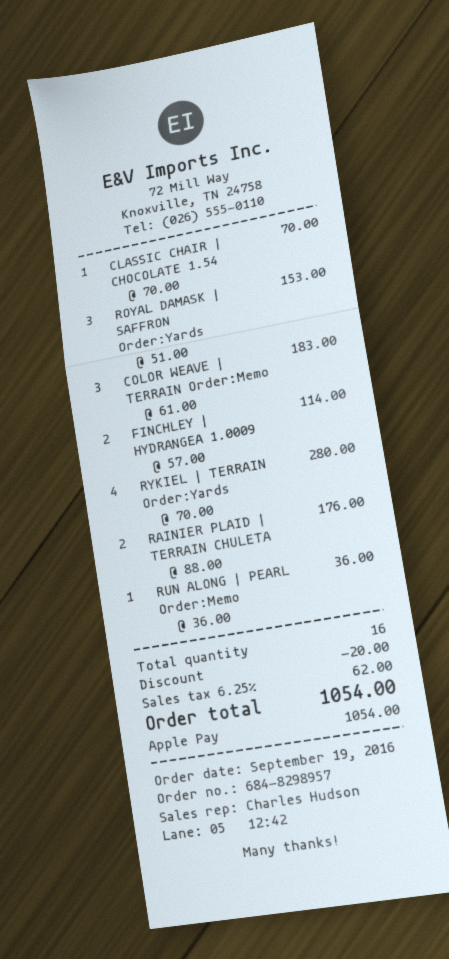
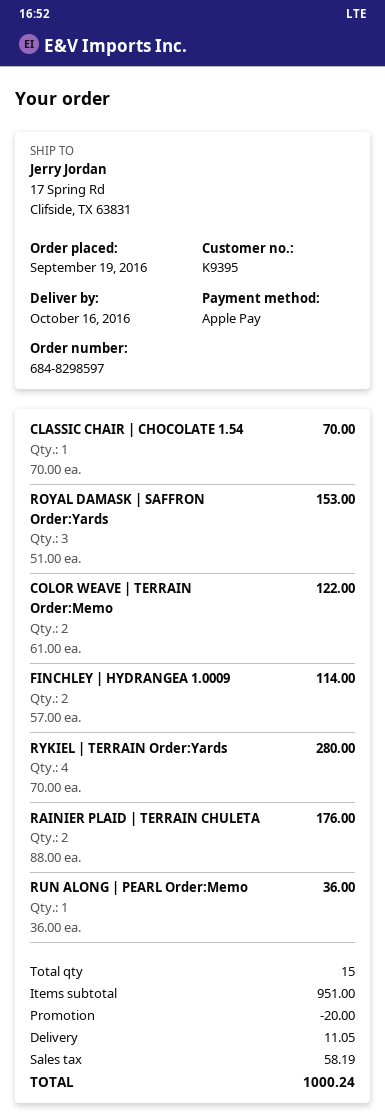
order number: 684-8298957 -> 684-8298597
COLOR WEAVE | TERRAIN Order:Memo: 3 x 61.00 = 183.00 -> 2 x 61.00 = 122.00
total quantity: 16 -> 15
shipping: none -> 11.05
tax: 62.00 -> 58.19
total: 1054.00 -> 1000.24

